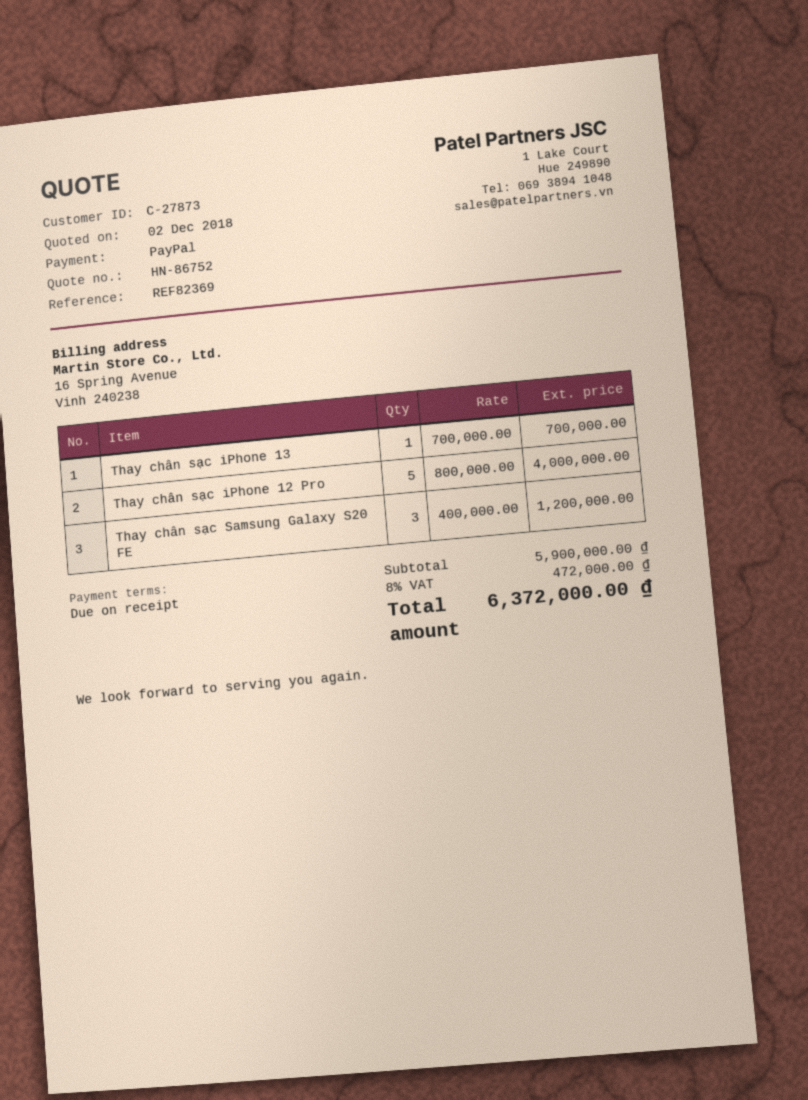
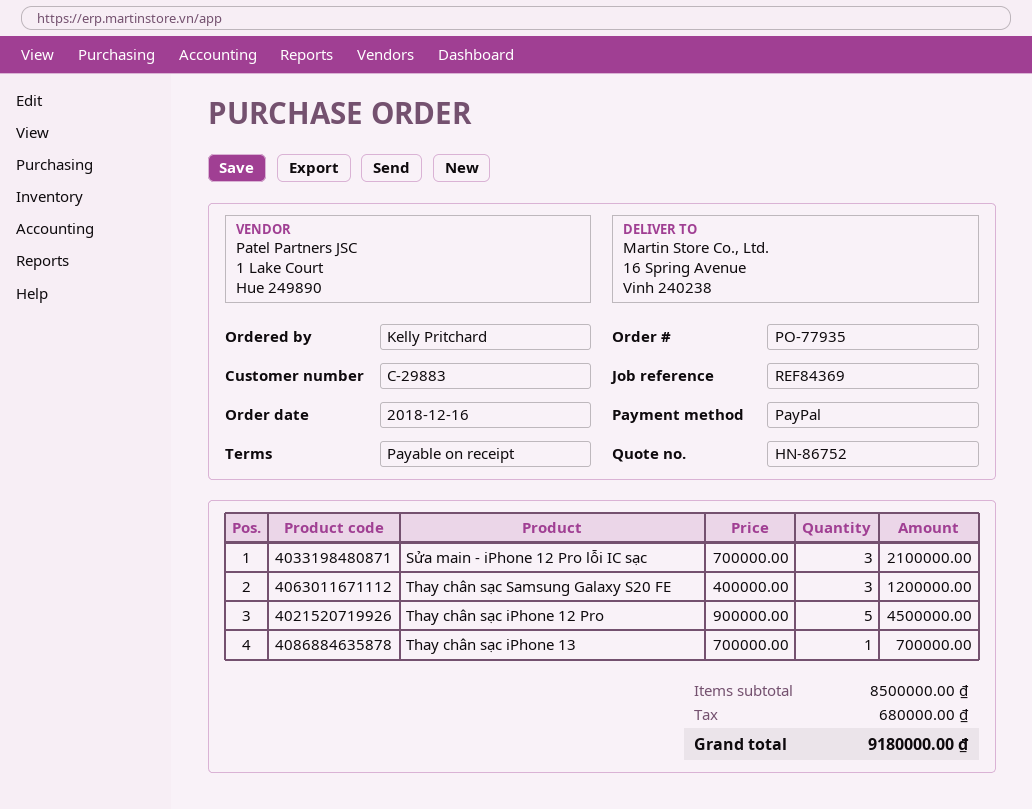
customer number: C-27873 -> C-29883
reference: REF82369 -> REF84369
Thay chân sạc iPhone 12 Pro: 5 x 800000.00 = 4000000.00 -> 5 x 900000.00 = 4500000.00
Sửa main - iPhone 12 Pro lỗi IC sạc: none -> 3 x 700000.00 = 2100000.00
subtotal: 5900000.00 -> 8500000.00
tax: 472000.00 -> 680000.00
total: 6372000.00 -> 9180000.00

